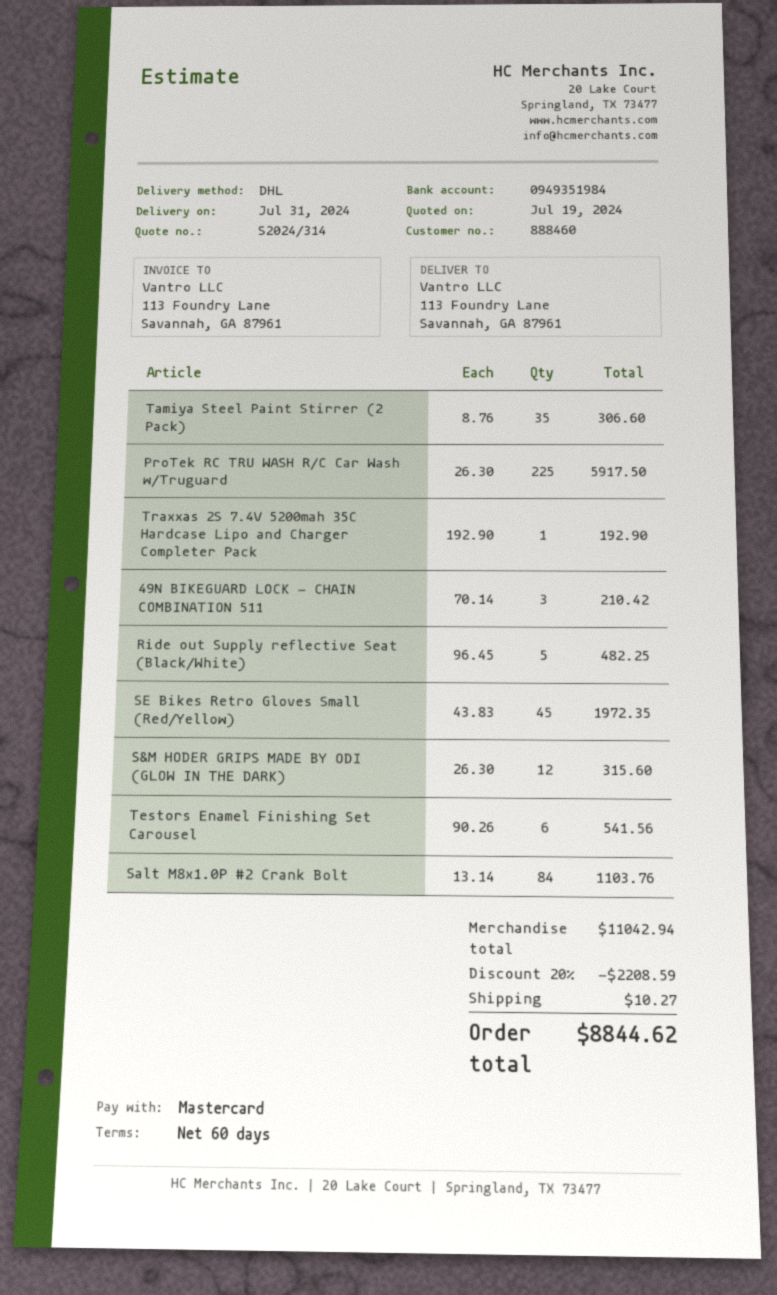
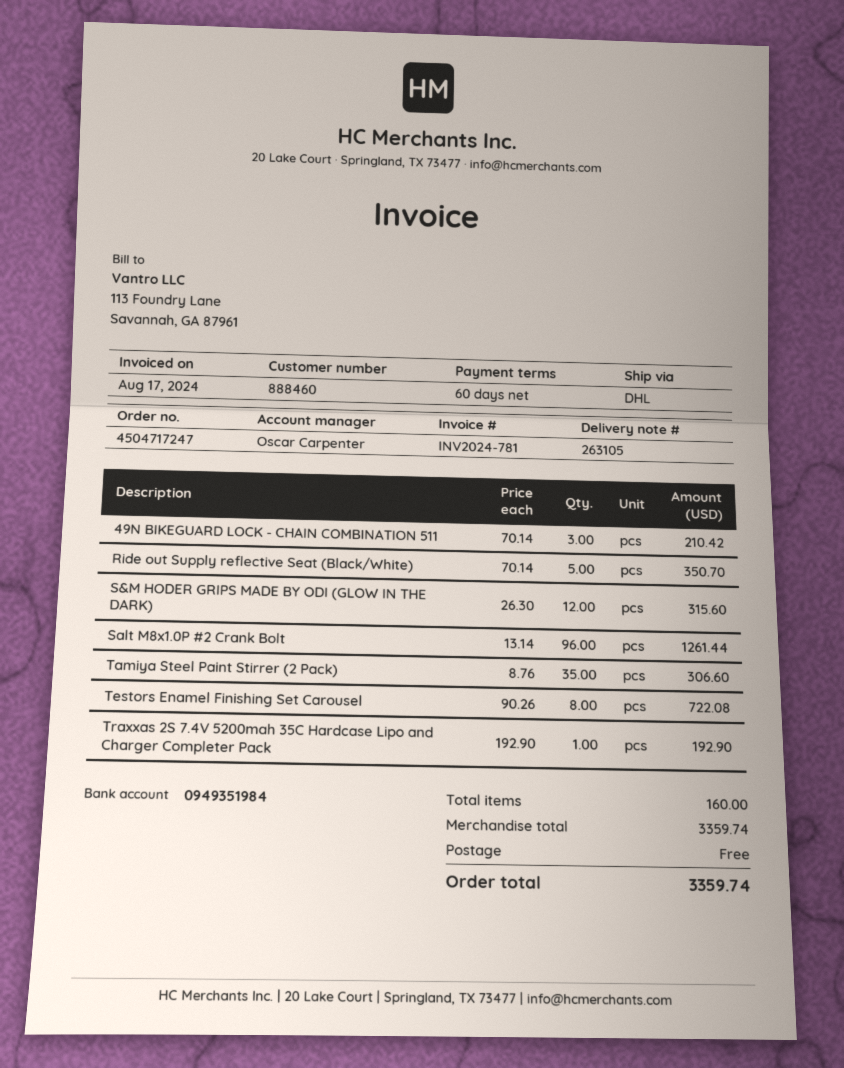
ProTek RC TRU WASH R/C Car Wash w/Truguard: 225 x 26.30 = 5917.50 -> none
Ride out Supply reflective Seat (Black/White): 5 x 96.45 = 482.25 -> 5 x 70.14 = 350.70
SE Bikes Retro Gloves Small (Red/Yellow): 45 x 43.83 = 1972.35 -> none
Testors Enamel Finishing Set Carousel: 6 x 90.26 = 541.56 -> 8 x 90.26 = 722.08
Salt M8x1.0P #2 Crank Bolt: 84 x 13.14 = 1103.76 -> 96 x 13.14 = 1261.44
subtotal: 11042.94 -> 3359.74
discount: 20% = 2208.59 -> none
shipping: 10.27 -> 0.00
total: 8844.62 -> 3359.74

